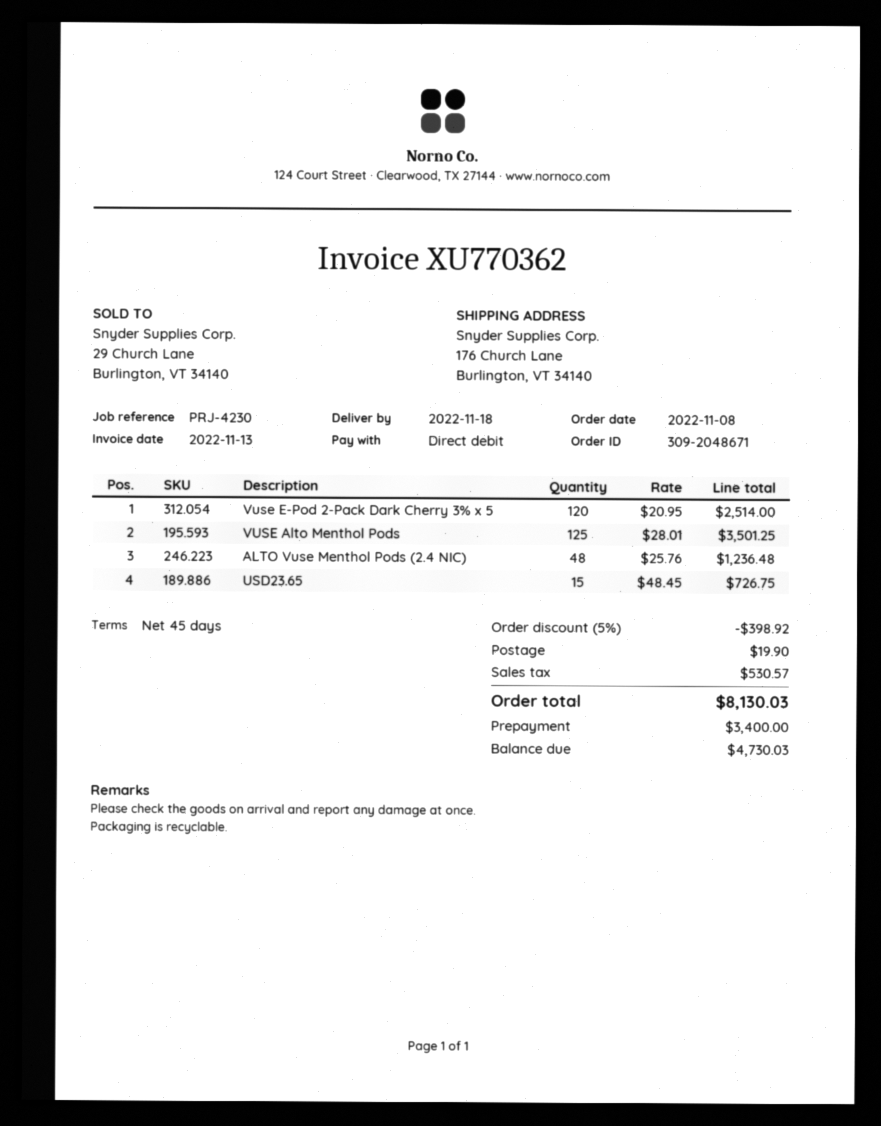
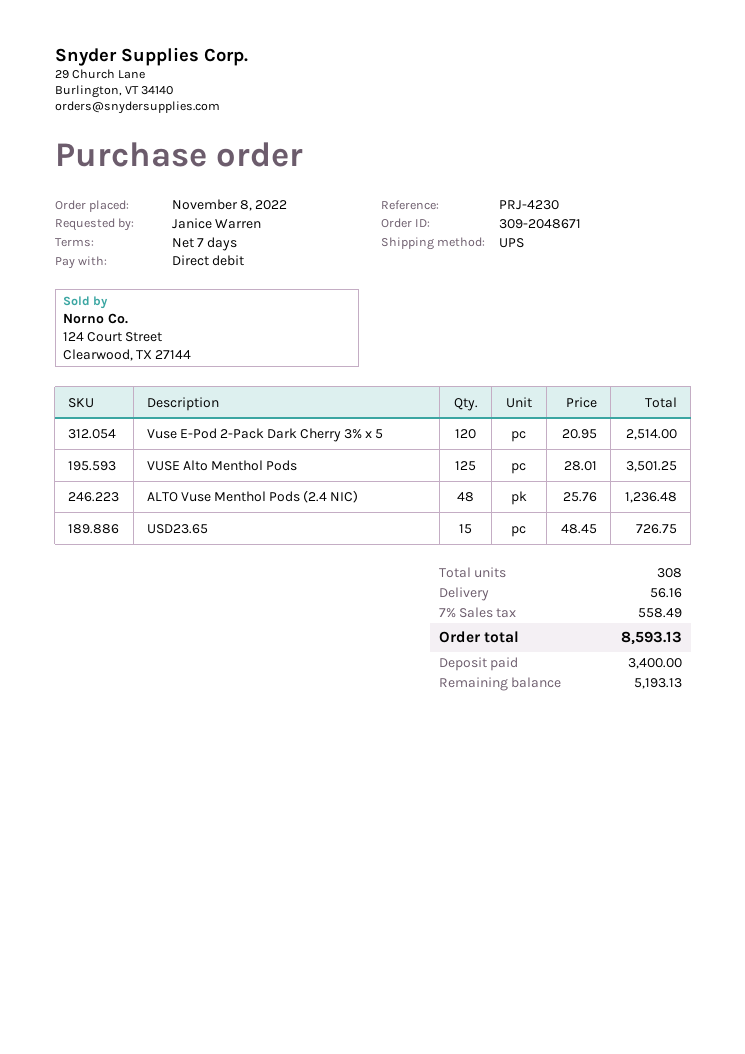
payment terms: 45 days -> 7 days
discount: 5% = 398.92 -> none
shipping: 19.90 -> 56.16
tax: 530.57 -> 558.49
total: 8130.03 -> 8593.13
balance: 4730.03 -> 5193.13

